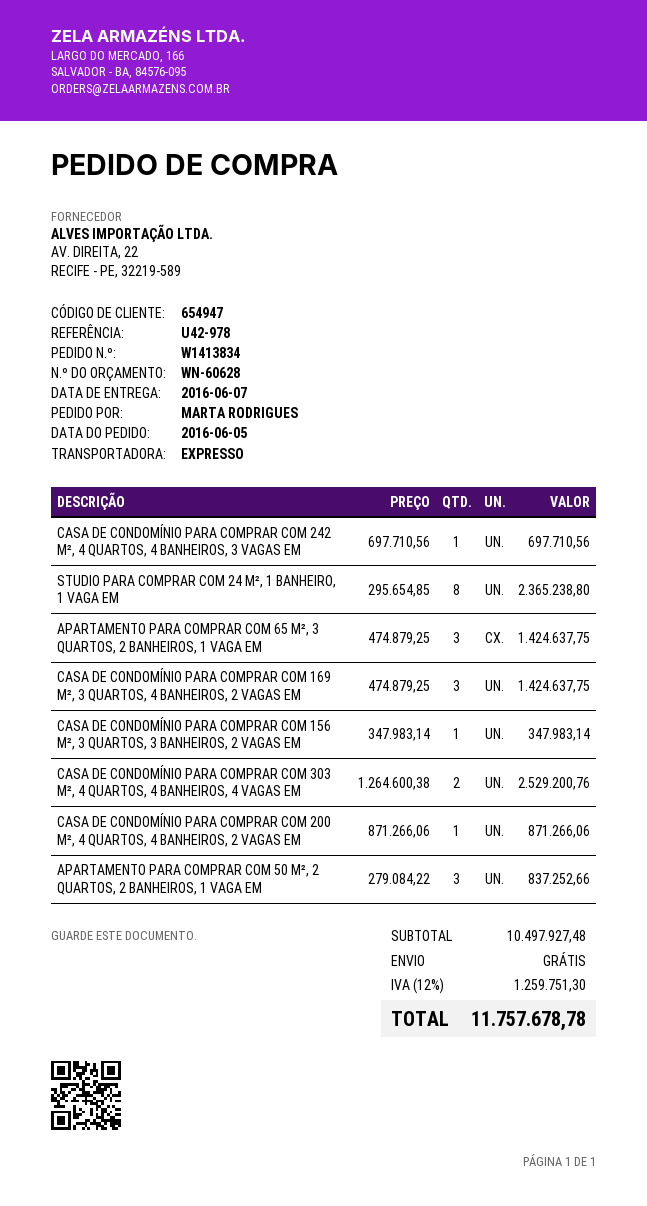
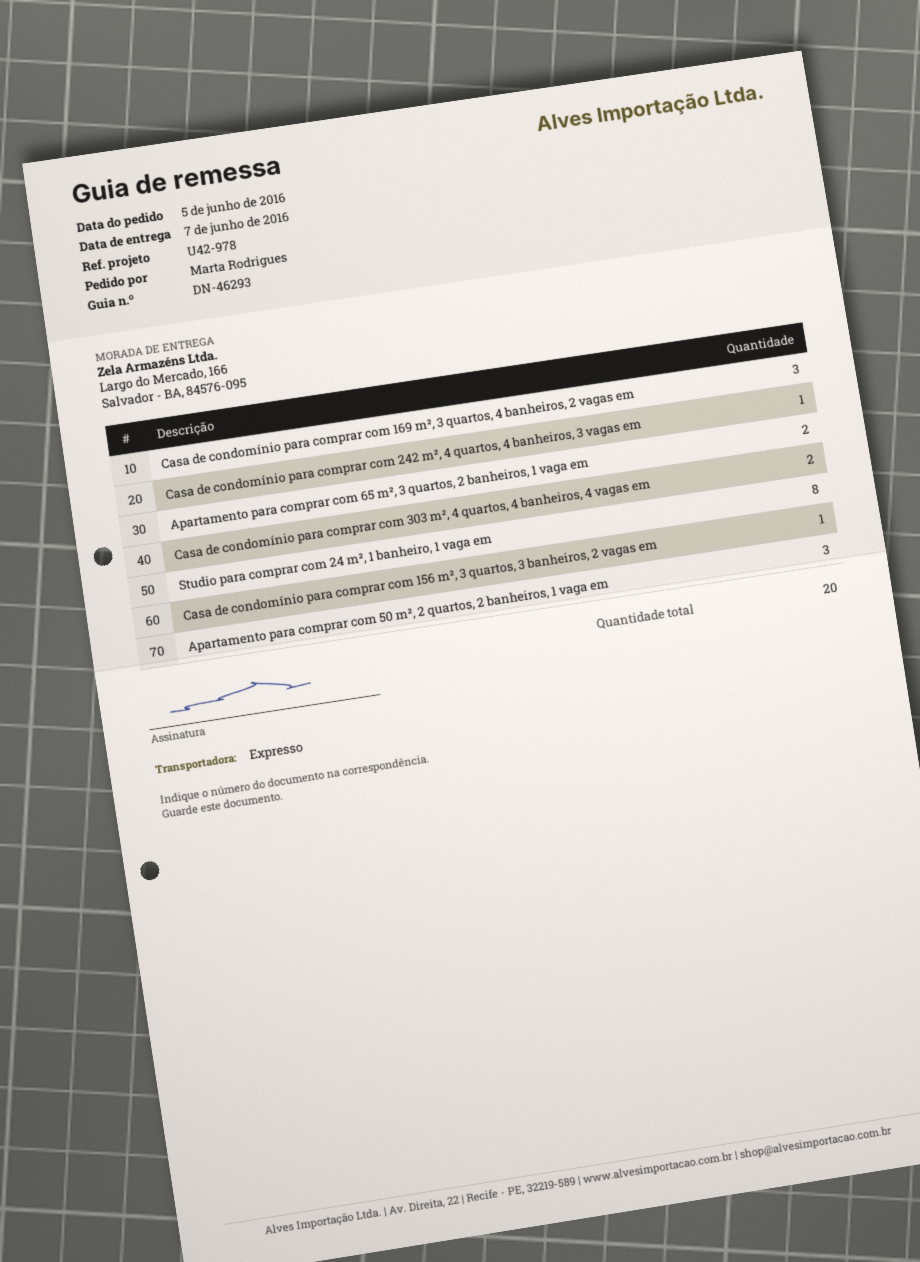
APARTAMENTO PARA COMPRAR COM 65 M², 3 QUARTOS, 2 BANHEIROS, 1 VAGA EM: 3 -> 2
CASA DE CONDOMÍNIO PARA COMPRAR COM 200 M², 4 QUARTOS, 4 BANHEIROS, 2 VAGAS EM: 1 -> none

